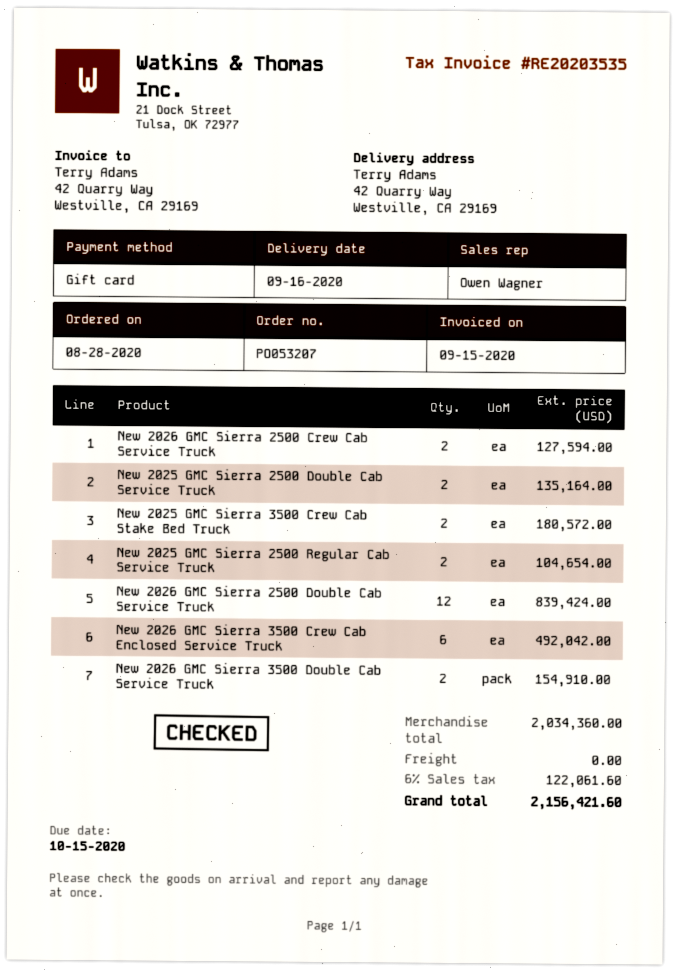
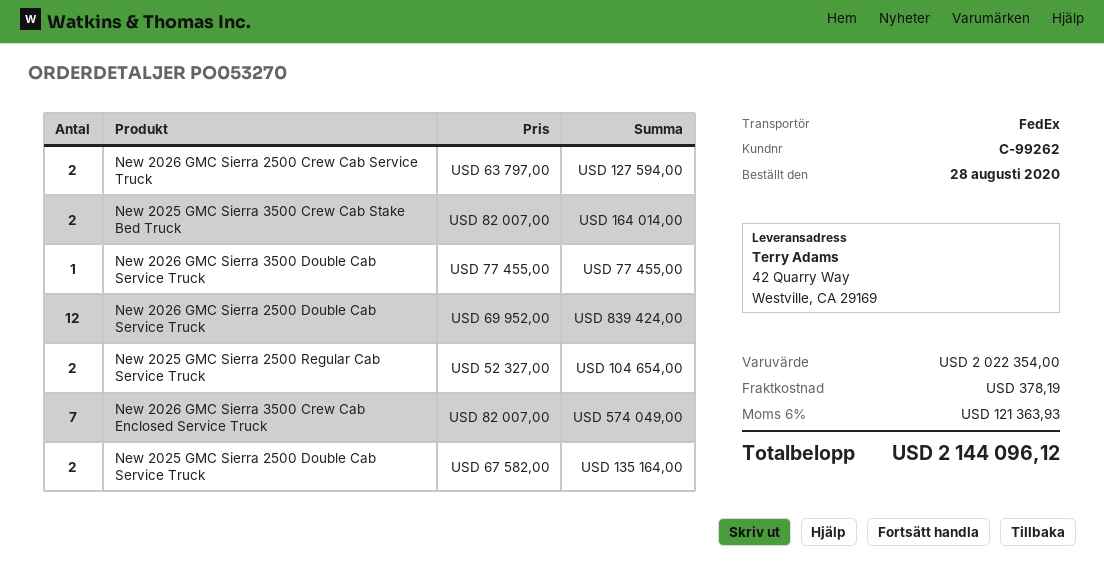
order number: PO053207 -> PO053270
New 2025 GMC Sierra 3500 Crew Cab Stake Bed Truck: 2 for 180572.00 -> 2 for 164014.00
New 2026 GMC Sierra 3500 Crew Cab Enclosed Service Truck: 6 for 492042.00 -> 7 for 574049.00
New 2026 GMC Sierra 3500 Double Cab Service Truck: 2 for 154910.00 -> 1 for 77455.00
subtotal: 2034360.00 -> 2022354.00
shipping: 0.00 -> 378.19
tax: 6% = 122061.60 -> 6% = 121363.93
total: 2156421.60 -> 2144096.12

